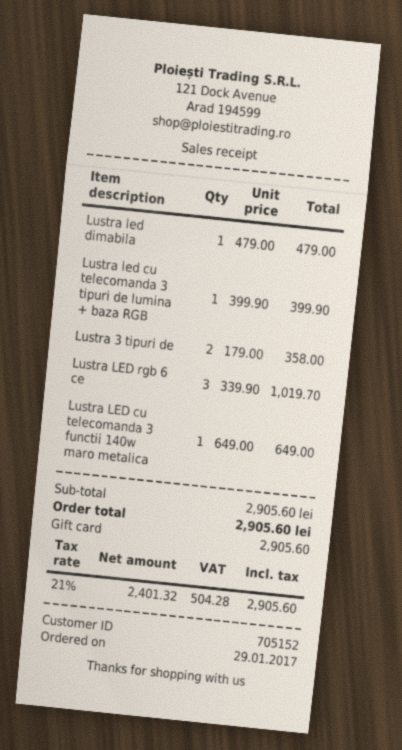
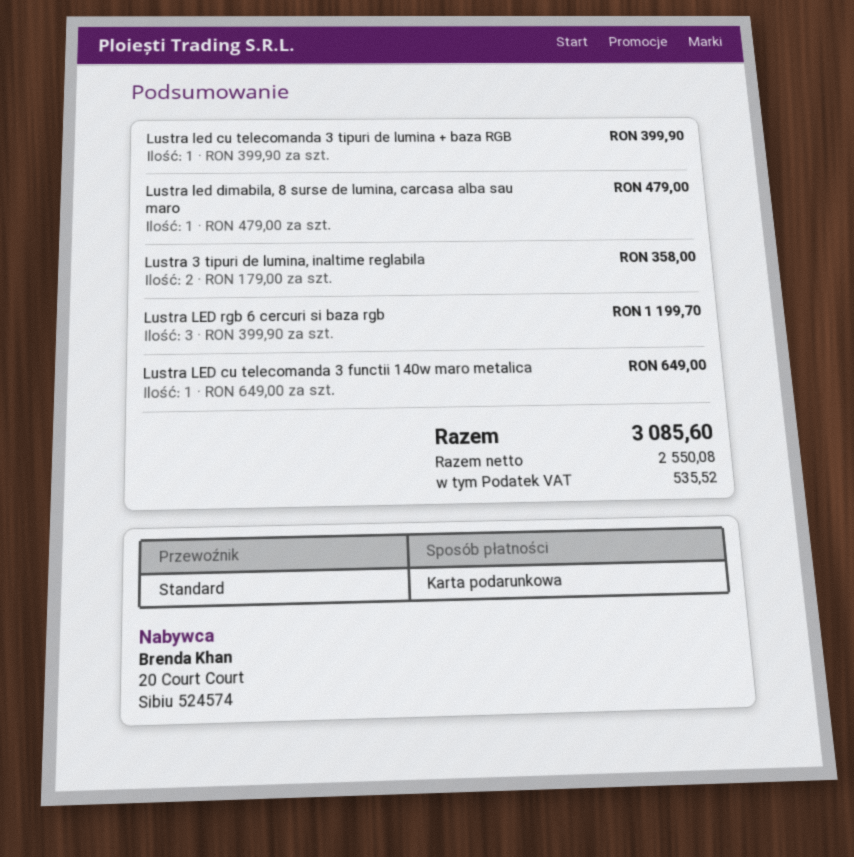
Lustra LED rgb 6 ce: 3 x 339.90 = 1019.70 -> 3 x 399.90 = 1199.70
net: 2401.32 -> 2550.08
tax: 504.28 -> 535.52
total: 2905.60 -> 3085.60

